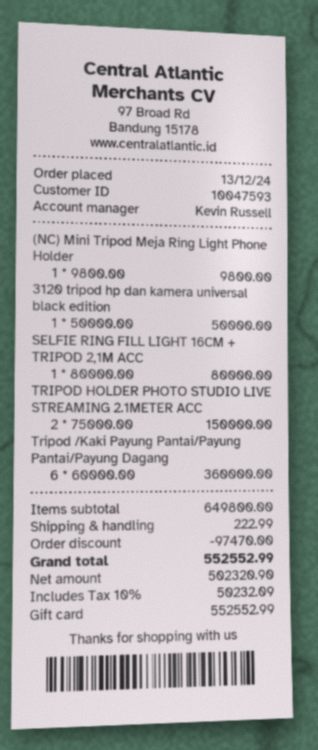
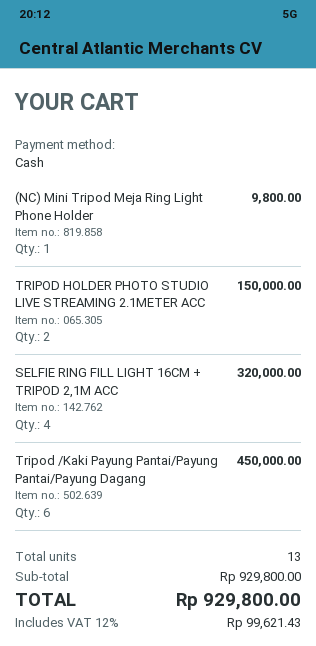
payment method: gift card -> cash
3120 tripod hp dan kamera universal black edition: 1 for 50000.00 -> none
SELFIE RING FILL LIGHT 16CM + TRIPOD 2,1M ACC: 1 for 80000.00 -> 4 for 320000.00
Tripod /Kaki Payung Pantai/Payung Pantai/Payung Dagang: 6 for 360000.00 -> 6 for 450000.00
subtotal: 649800.00 -> 929800.00
discount: 97470.00 -> none
shipping: 222.99 -> none
tax: 10% = 50232.09 -> 12% = 99621.43
total: 552552.99 -> 929800.00

